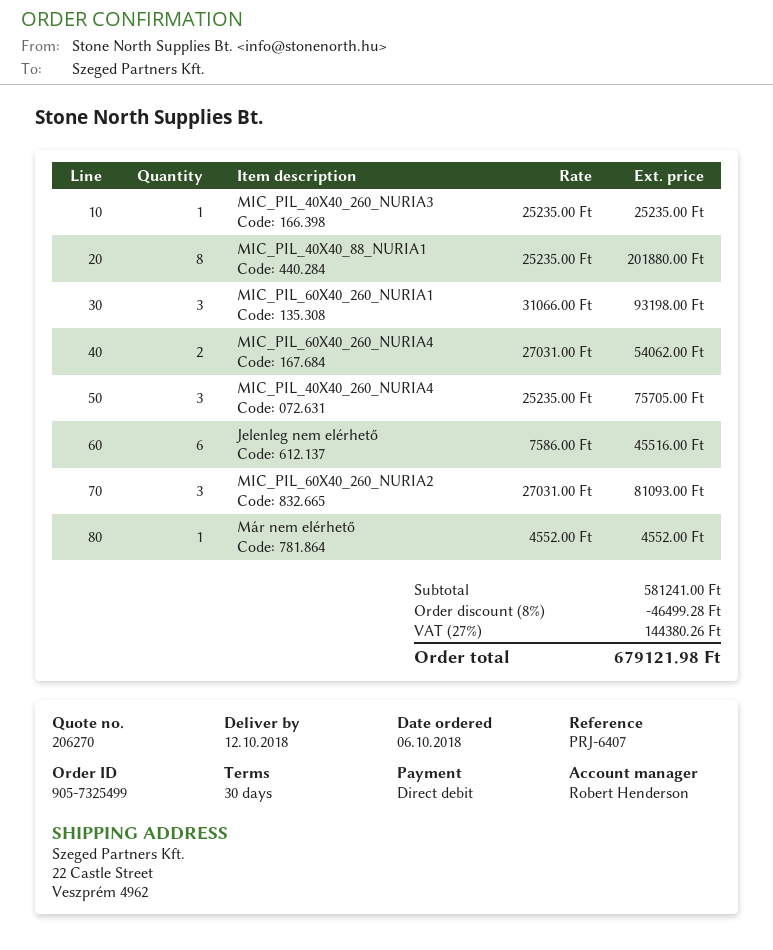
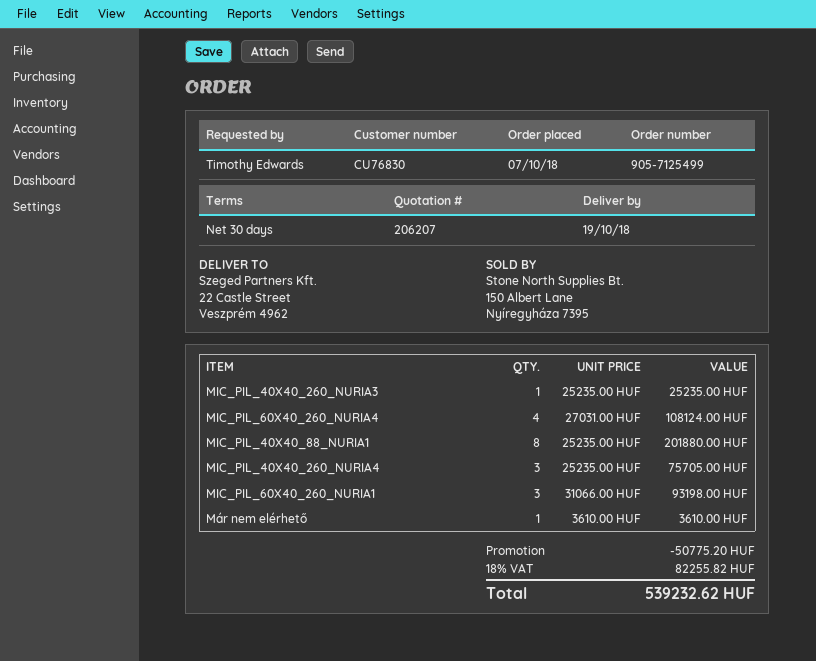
quote number: 206270 -> 206207
order number: 905-7325499 -> 905-7125499
order date: 2018-10-06 -> 2018-10-07
delivery date: 2018-10-12 -> 2018-10-19
MIC_PIL_60X40_260_NURIA4: 2 x 27031.00 = 54062.00 -> 4 x 27031.00 = 108124.00
Jelenleg nem elérhető: 6 x 7586.00 = 45516.00 -> none
MIC_PIL_60X40_260_NURIA2: 3 x 27031.00 = 81093.00 -> none
Már nem elérhető: 1 x 4552.00 = 4552.00 -> 1 x 3610.00 = 3610.00
discount: 46499.28 -> 50775.20
tax: 27% = 144380.26 -> 18% = 82255.82
total: 679121.98 -> 539232.62

